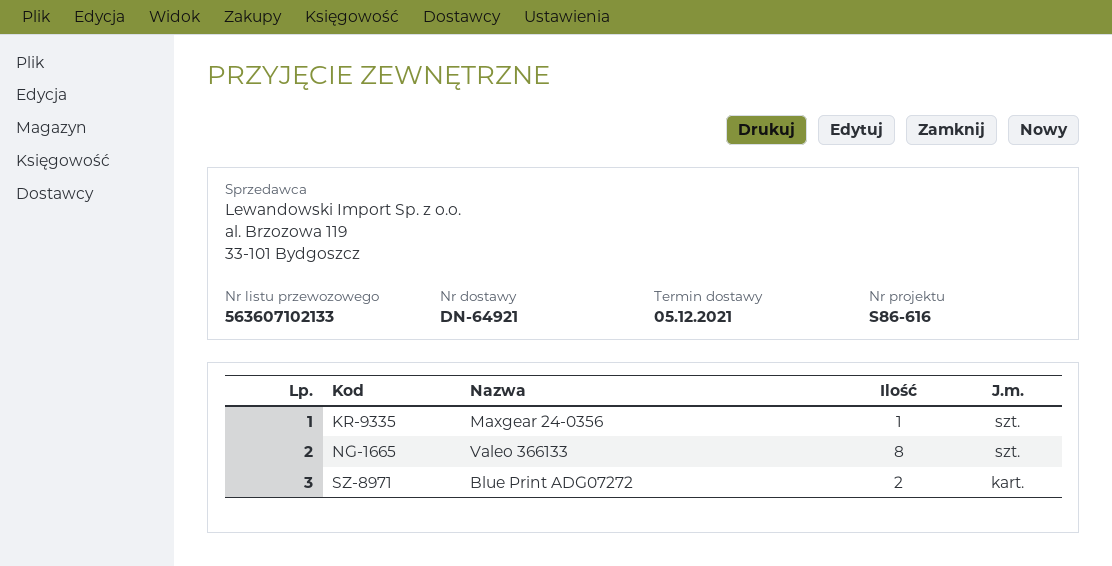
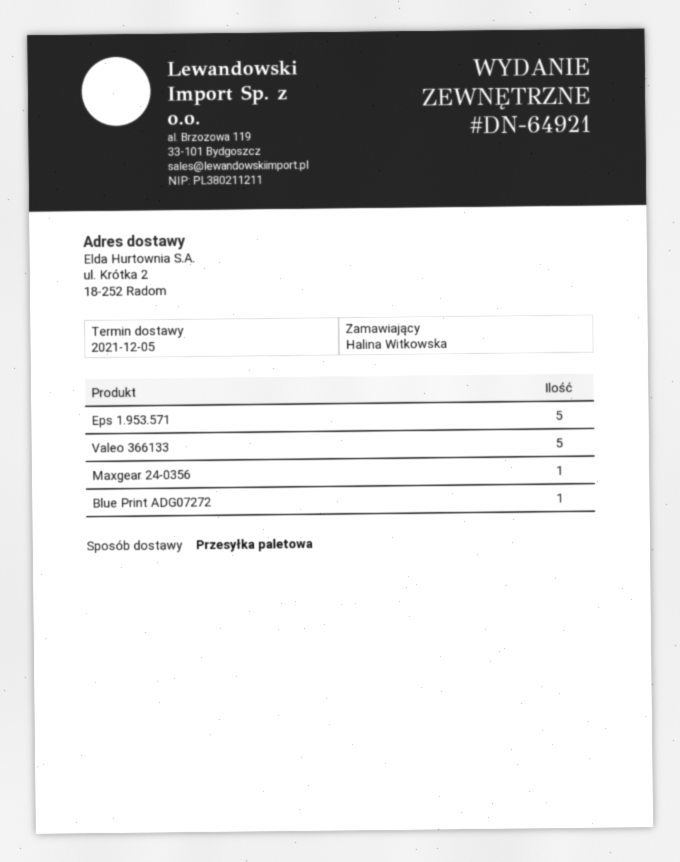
Valeo 366133: 8 -> 5
Blue Print ADG07272: 2 -> 1
Eps 1.953.571: none -> 5

